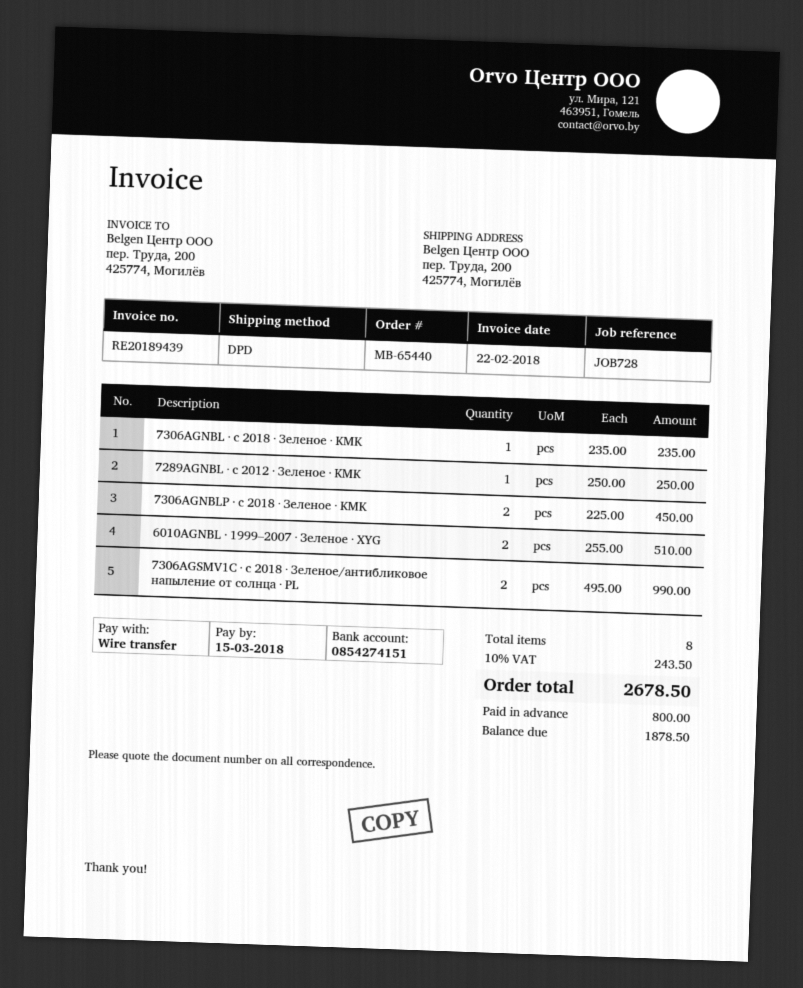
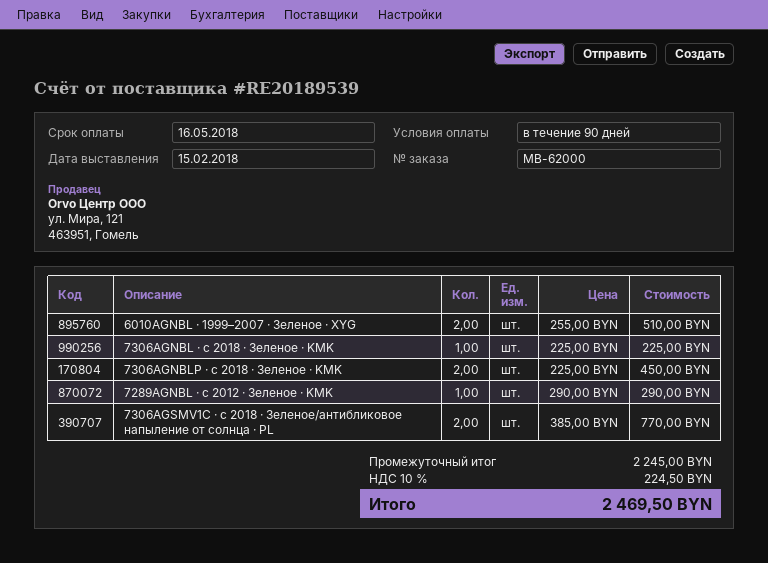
order number: MB-65440 -> MB-62000
invoice number: RE20189439 -> RE20189539
invoice date: 2018-02-22 -> 2018-02-15
due date: 2018-03-15 -> 2018-05-16
7306AGNBL · с 2018 · Зеленое · KMK: 1 x 235.00 = 235.00 -> 1 x 225.00 = 225.00
7289AGNBL · с 2012 · Зеленое · KMK: 1 x 250.00 = 250.00 -> 1 x 290.00 = 290.00
7306AGSMV1C · с 2018 · Зеленое/антибликовое напыление от солнца · PL: 2 x 495.00 = 990.00 -> 2 x 385.00 = 770.00
tax: 10% = 243.50 -> 10% = 224.50
total: 2678.50 -> 2469.50

